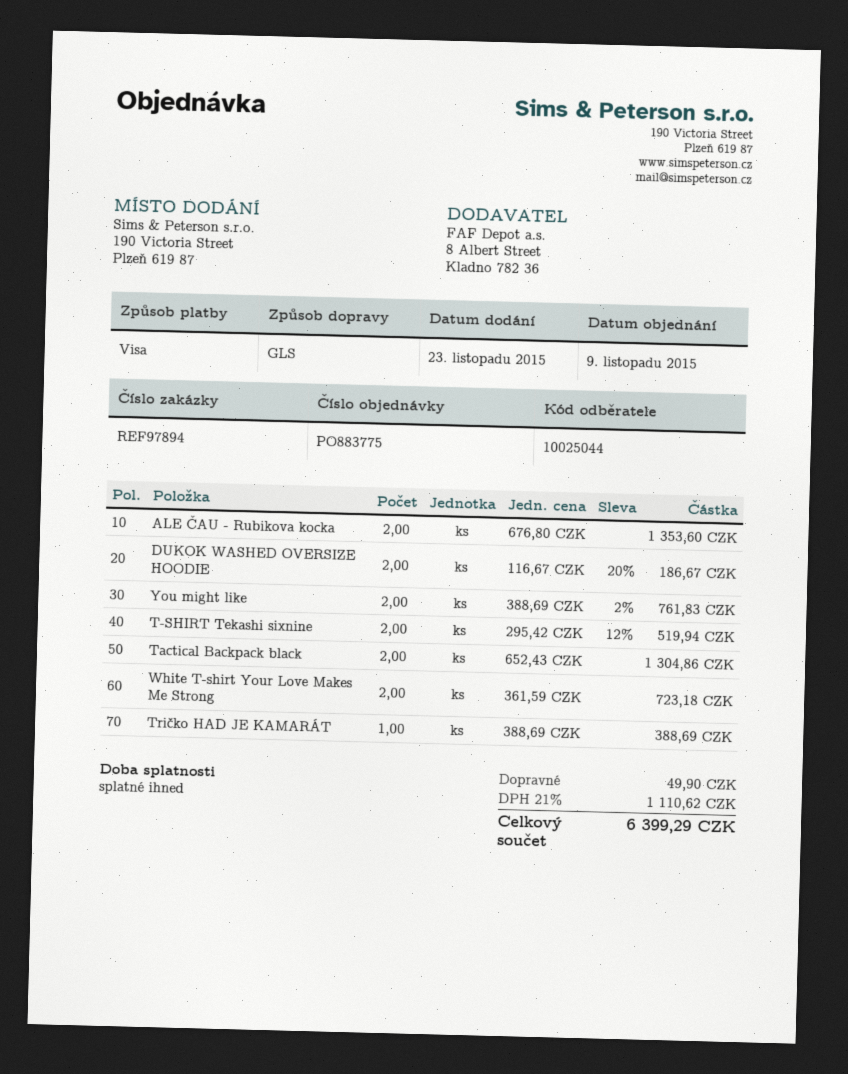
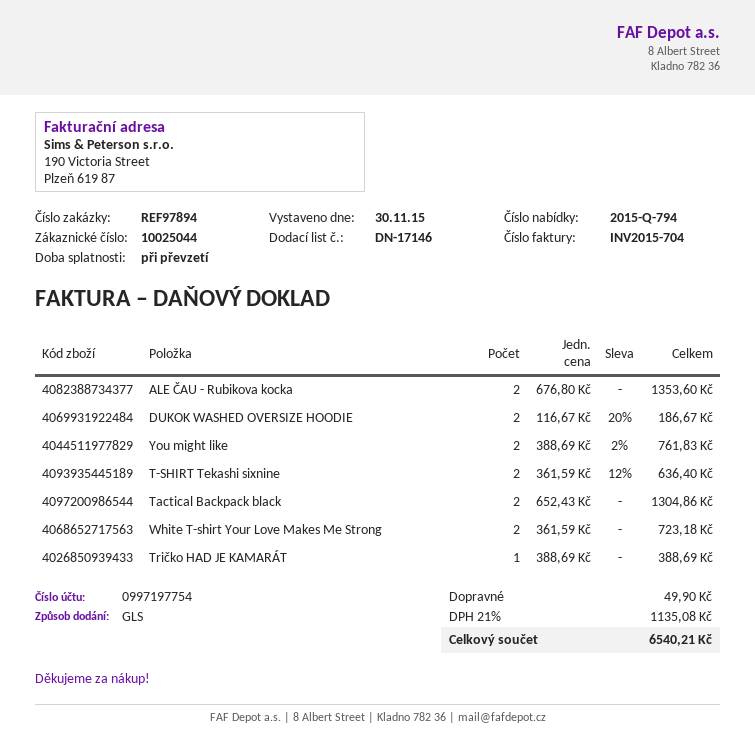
T-SHIRT Tekashi sixnine: 2 x 295.42 - 12% = 519.94 -> 2 x 361.59 - 12% = 636.40
tax: 21% = 1110.62 -> 21% = 1135.08
total: 6399.29 -> 6540.21

